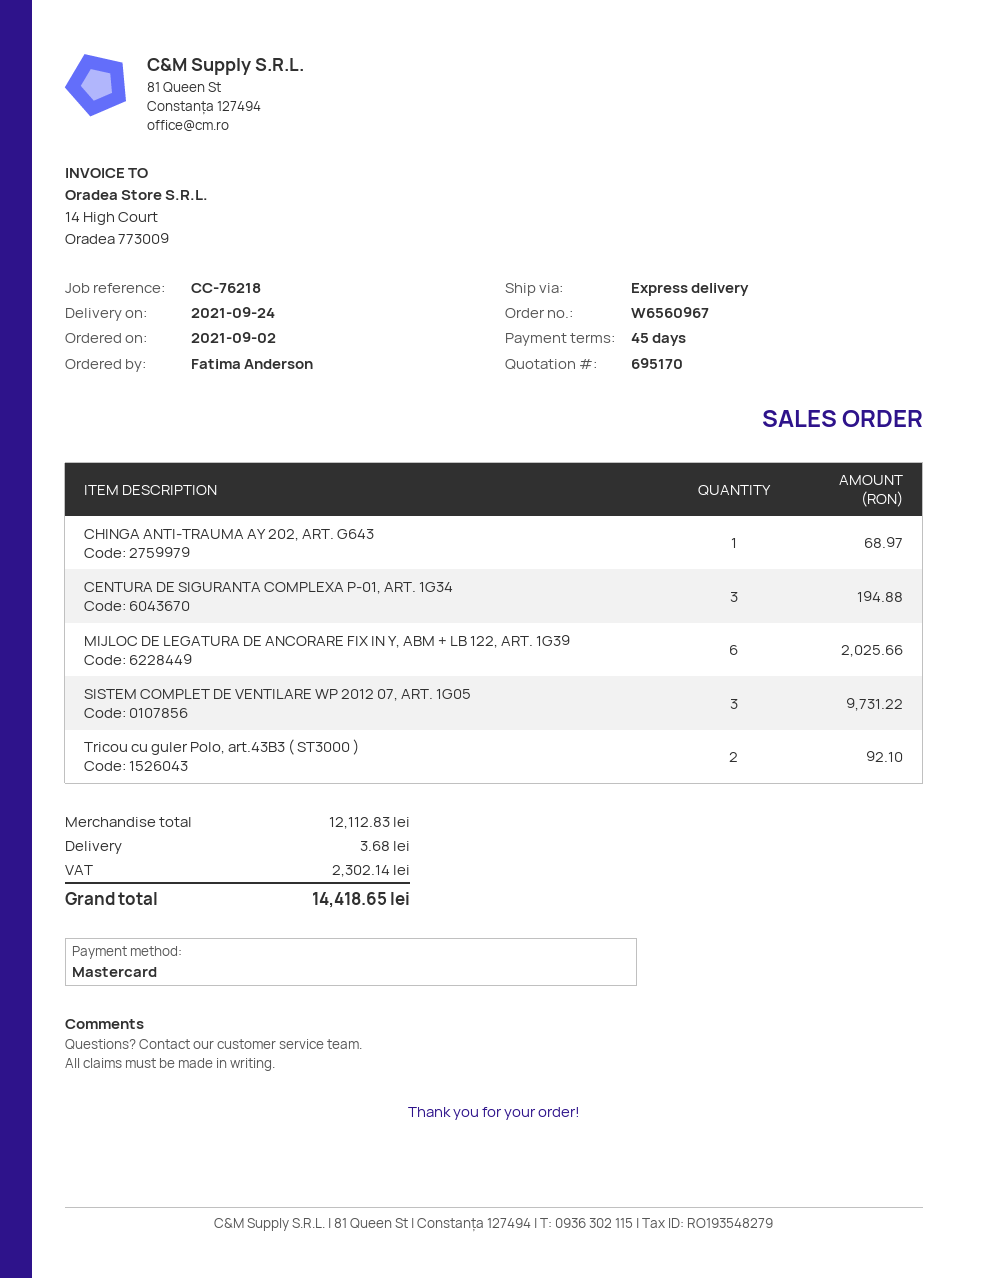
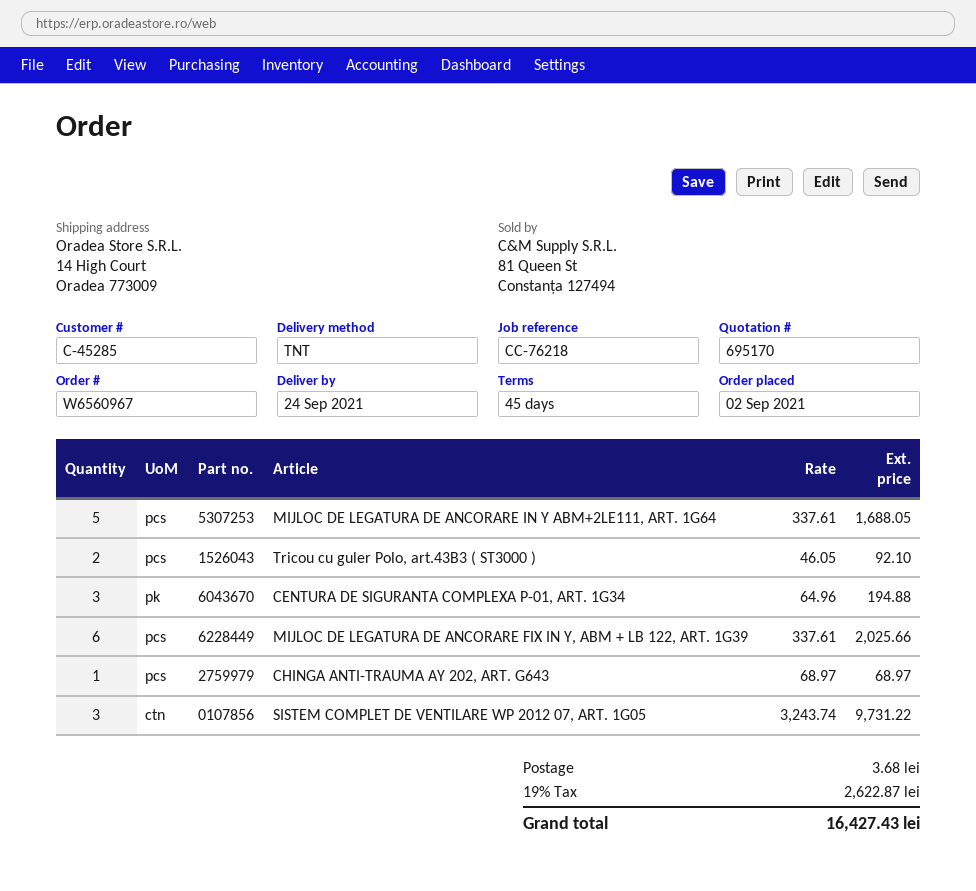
shipping method: express -> TNT
MIJLOC DE LEGATURA DE ANCORARE IN Y ABM+2LE111, ART. 1G64: none -> 5 for 1688.05
tax: 2302.14 -> 2622.87
total: 14418.65 -> 16427.43

